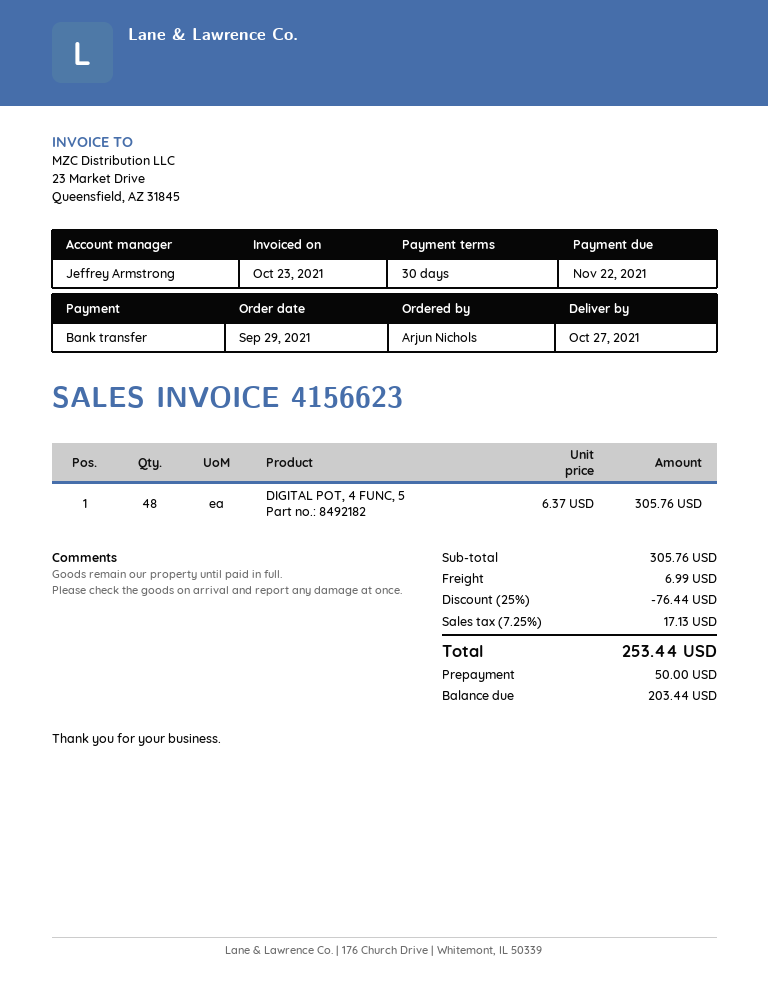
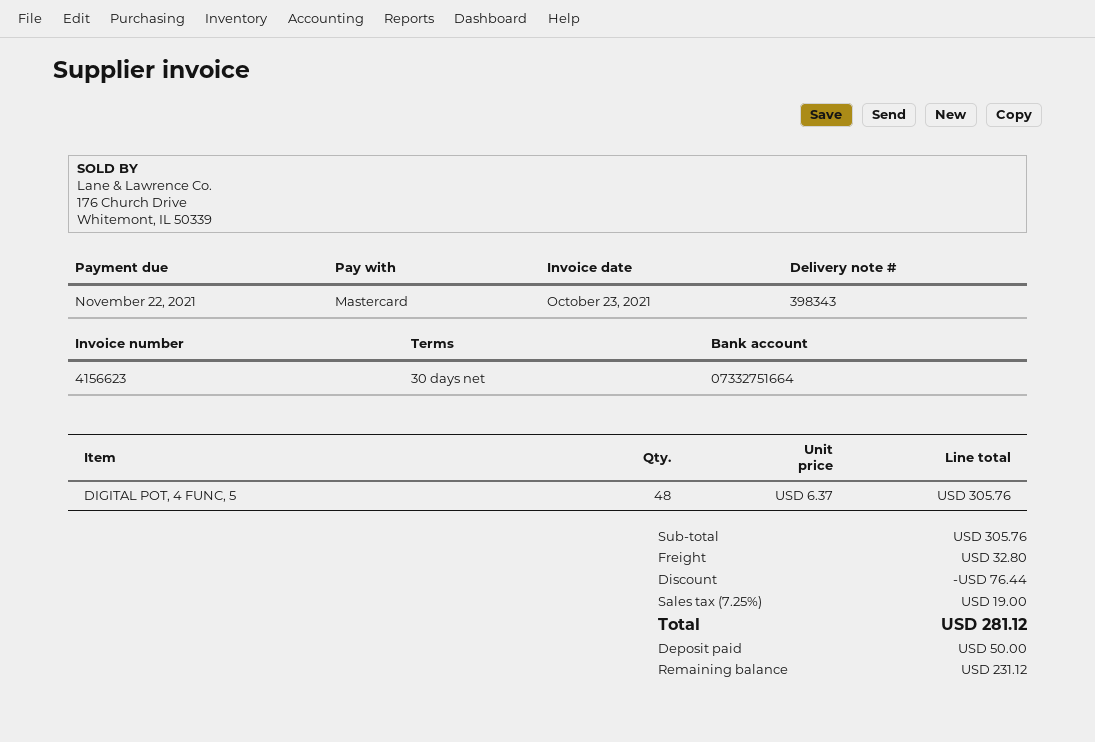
payment method: bank transfer -> Mastercard
shipping: 6.99 -> 32.80
tax: 7.25% = 17.13 -> 7.25% = 19.00
total: 253.44 -> 281.12
balance: 203.44 -> 231.12

